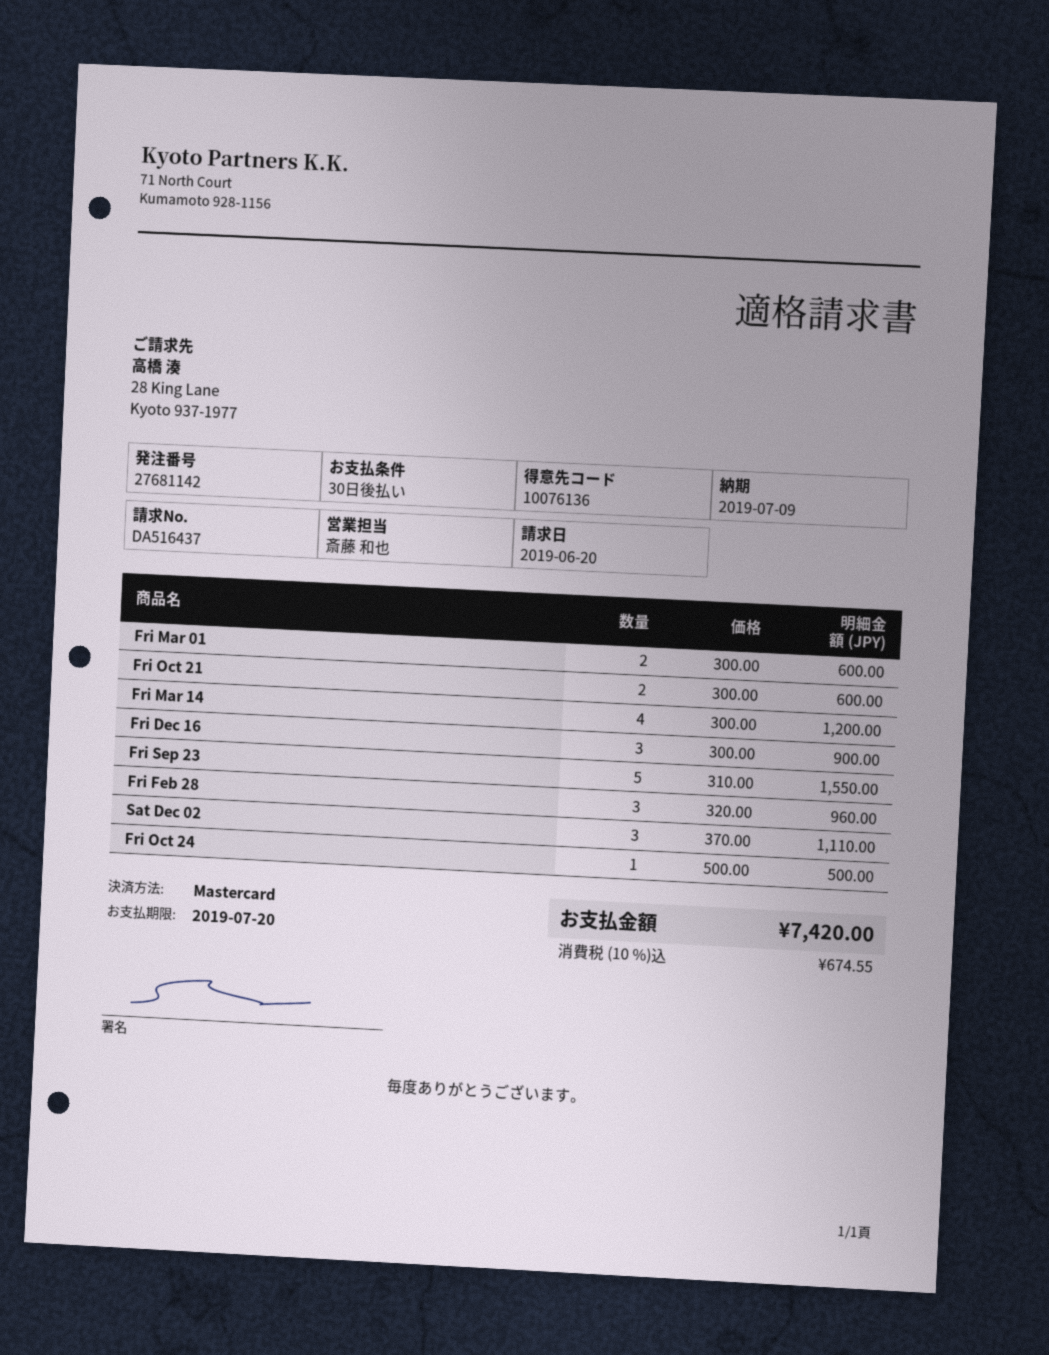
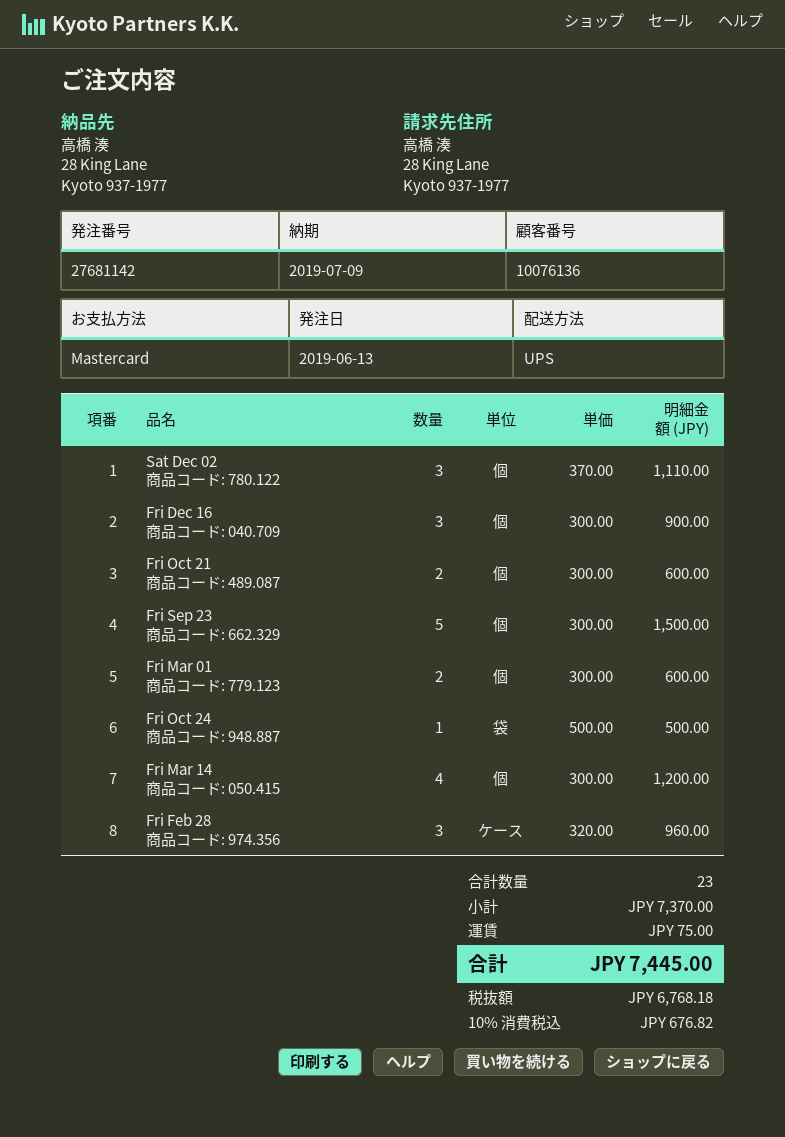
Fri Sep 23: 5 x 310.00 = 1550.00 -> 5 x 300.00 = 1500.00
shipping: none -> 75.00
tax: 10% = 674.55 -> 10% = 676.82
total: 7420.00 -> 7445.00

